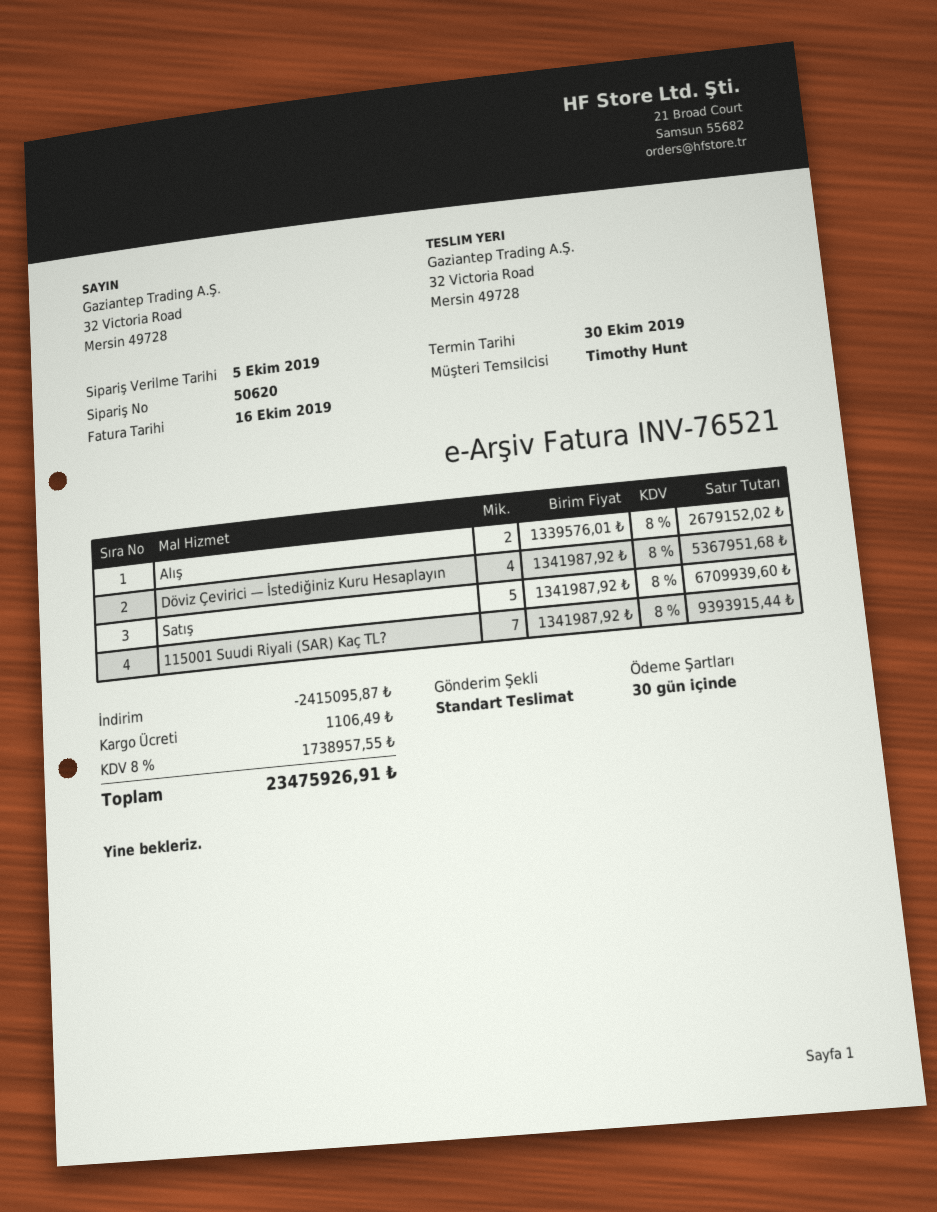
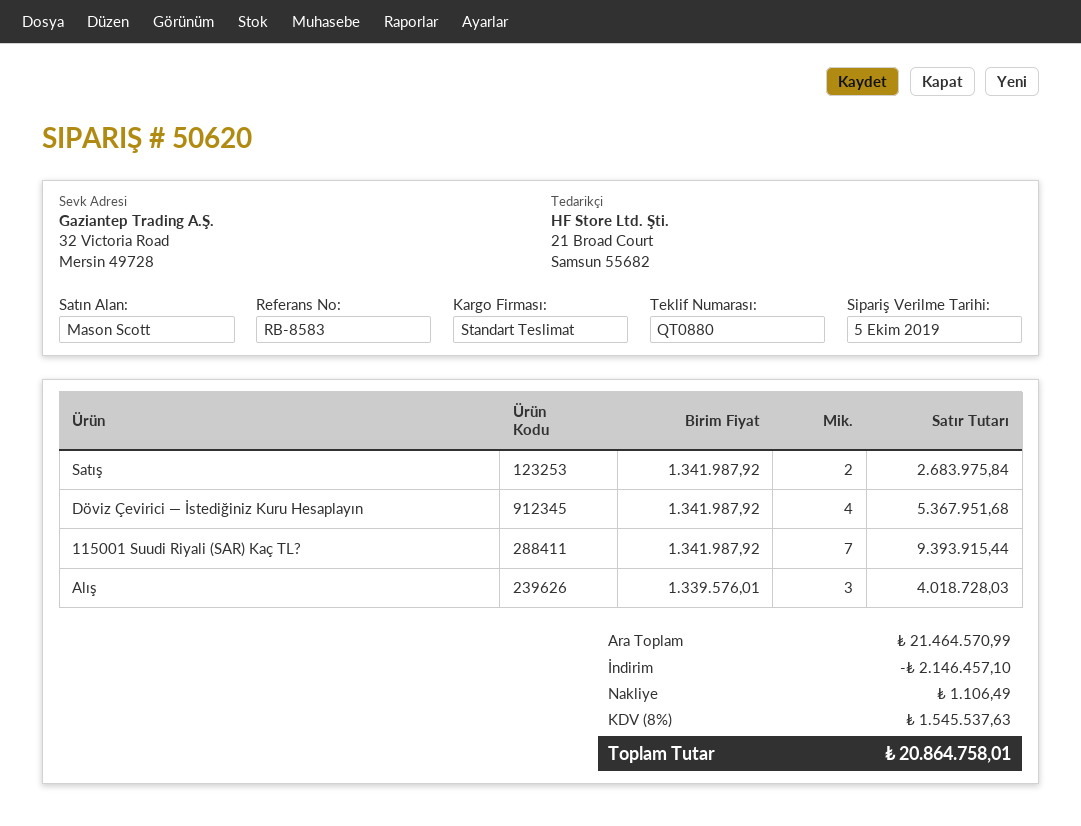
Alış: 2 x 1339576.01 = 2679152.02 -> 3 x 1339576.01 = 4018728.03
Satış: 5 x 1341987.92 = 6709939.60 -> 2 x 1341987.92 = 2683975.84
discount: 2415095.87 -> 2146457.10
tax: 8% = 1738957.55 -> 8% = 1545537.63
total: 23475926.91 -> 20864758.01

